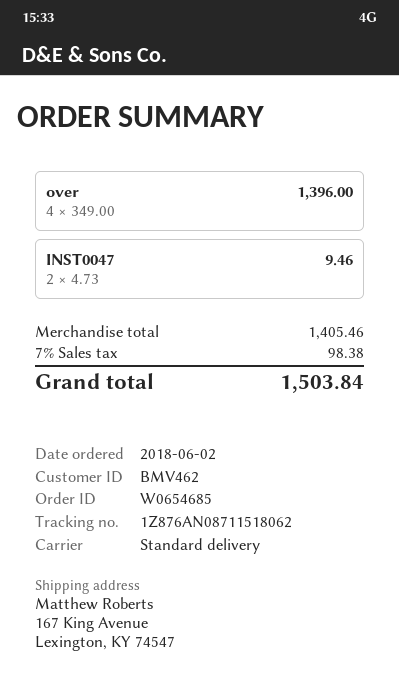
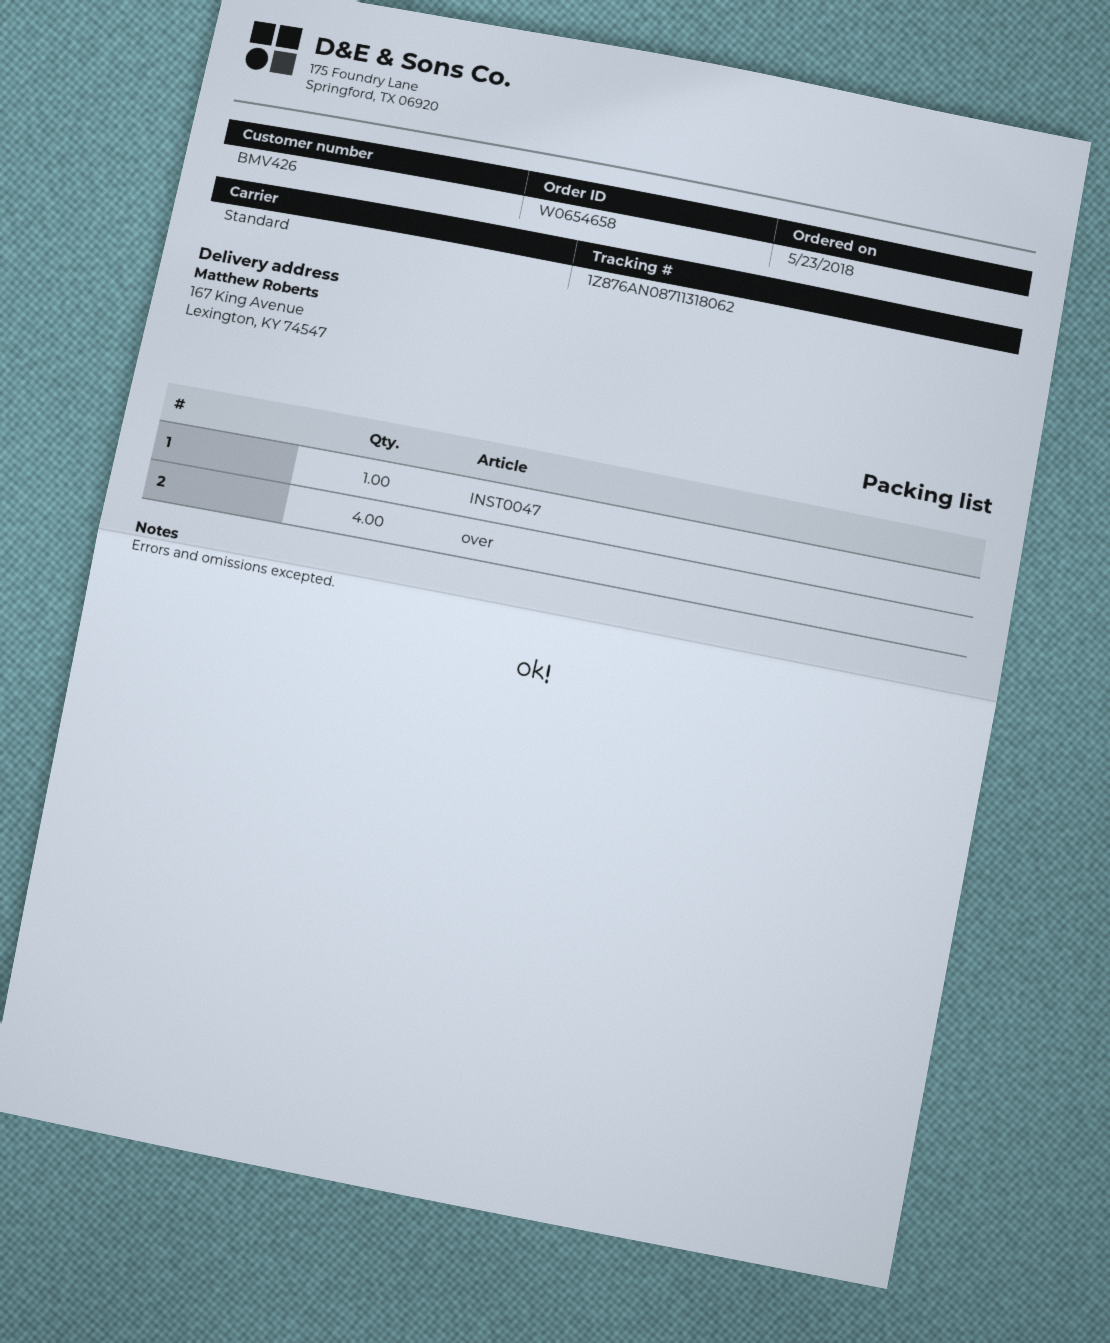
order number: W0654685 -> W0654658
order date: 2018-06-02 -> 2018-05-23
customer number: BMV462 -> BMV426
tracking number: 1Z876AN08711518062 -> 1Z876AN08711318062
INST0047: 2 -> 1

